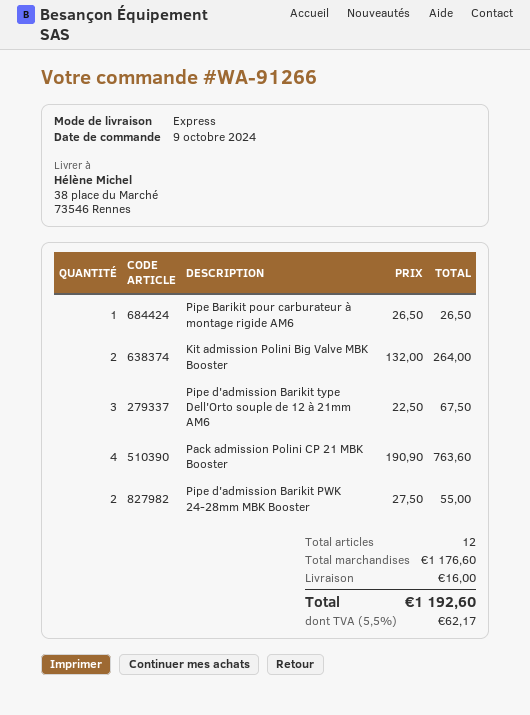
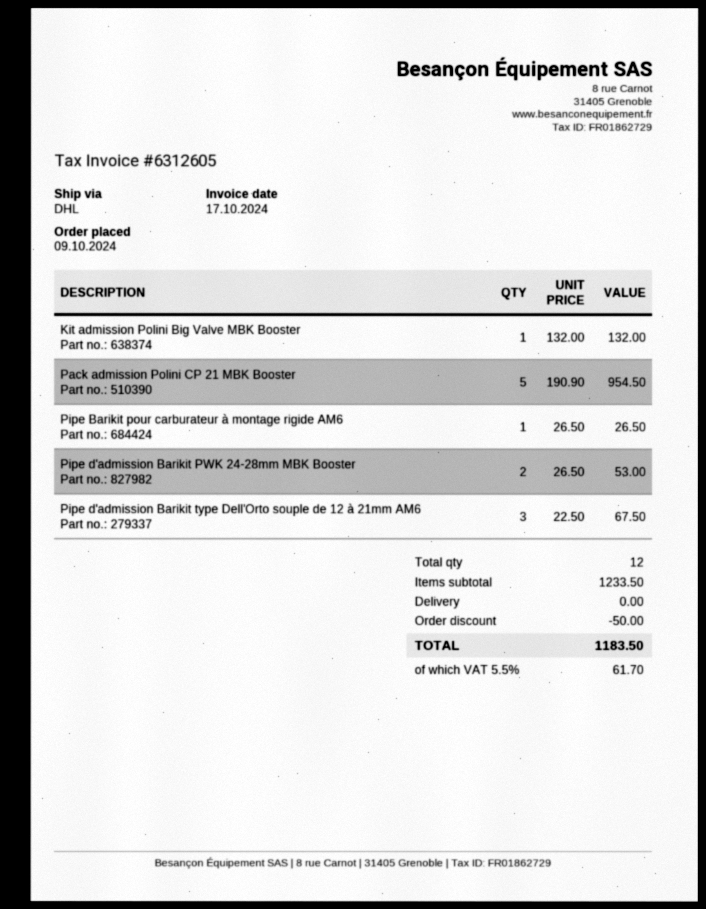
shipping method: express -> DHL
Kit admission Polini Big Valve MBK Booster: 2 x 132.00 = 264.00 -> 1 x 132.00 = 132.00
Pack admission Polini CP 21 MBK Booster: 4 x 190.90 = 763.60 -> 5 x 190.90 = 954.50
Pipe d'admission Barikit PWK 24-28mm MBK Booster: 2 x 27.50 = 55.00 -> 2 x 26.50 = 53.00
subtotal: 1176.60 -> 1233.50
discount: none -> 50.00
shipping: 16.00 -> 0.00
tax: 5.5% = 62.17 -> 5.5% = 61.70
total: 1192.60 -> 1183.50

